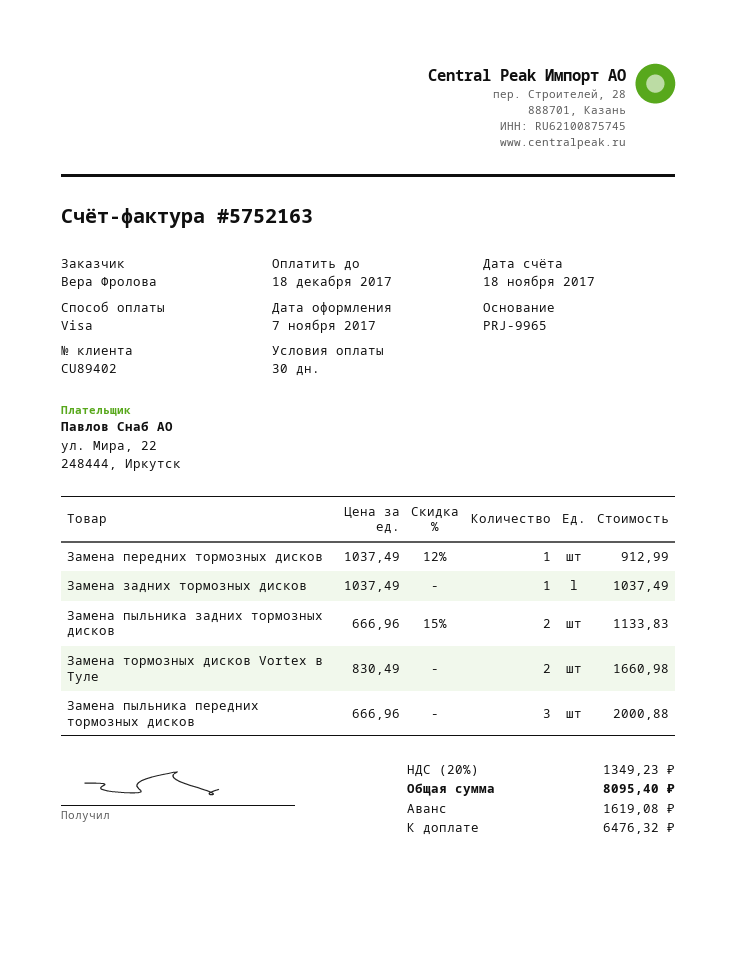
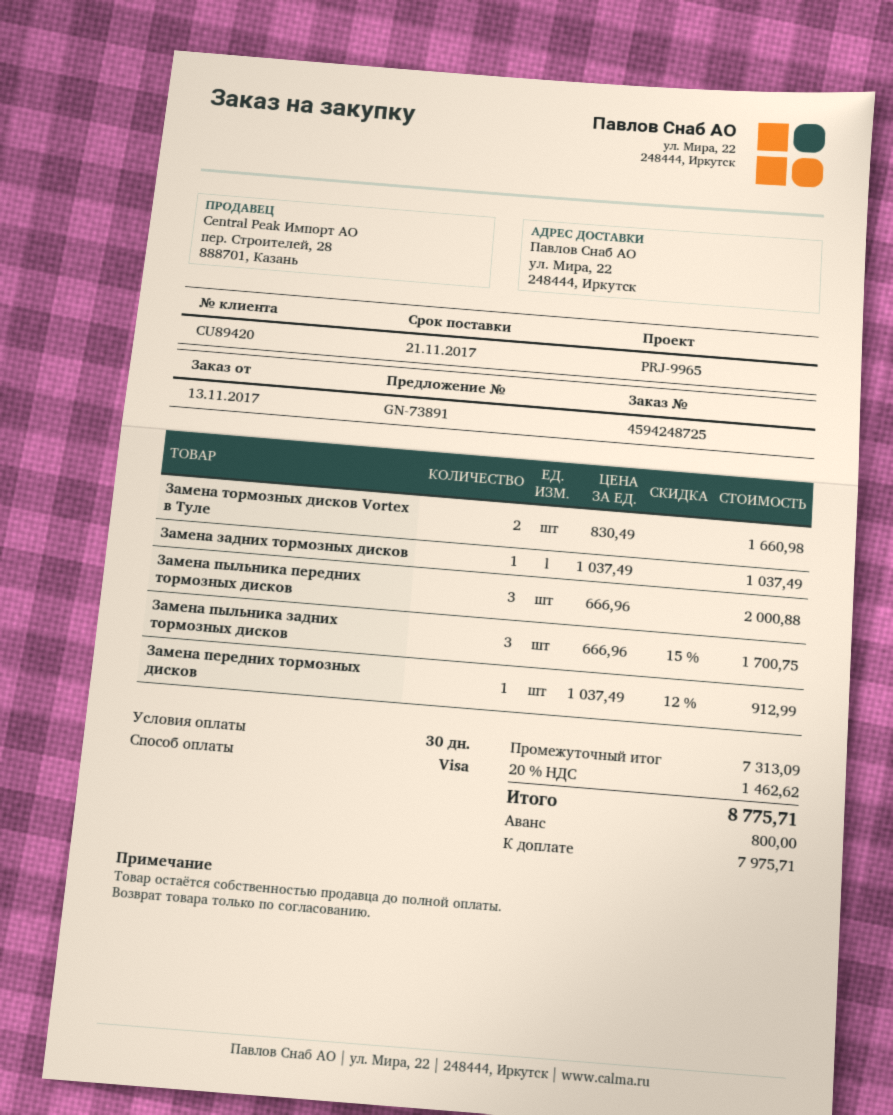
order date: 2017-11-07 -> 2017-11-13
customer number: CU89402 -> CU89420
Замена пыльника задних тормозных дисков: 2 x 666.96 - 15% = 1133.83 -> 3 x 666.96 - 15% = 1700.75
tax: 20% = 1349.23 -> 20% = 1462.62
total: 8095.40 -> 8775.71
deposit: 1619.08 -> 800.00
balance: 6476.32 -> 7975.71

